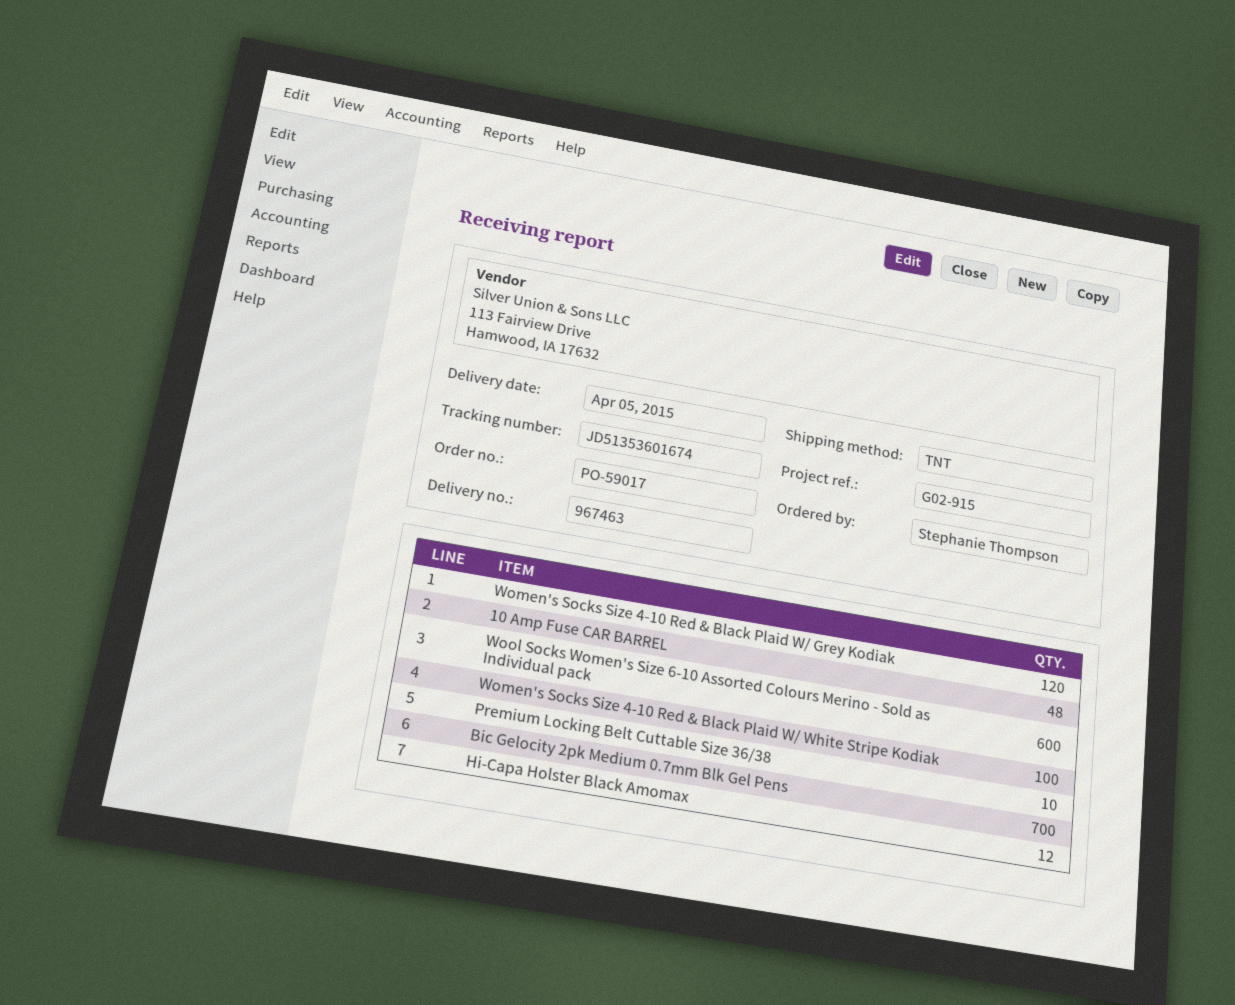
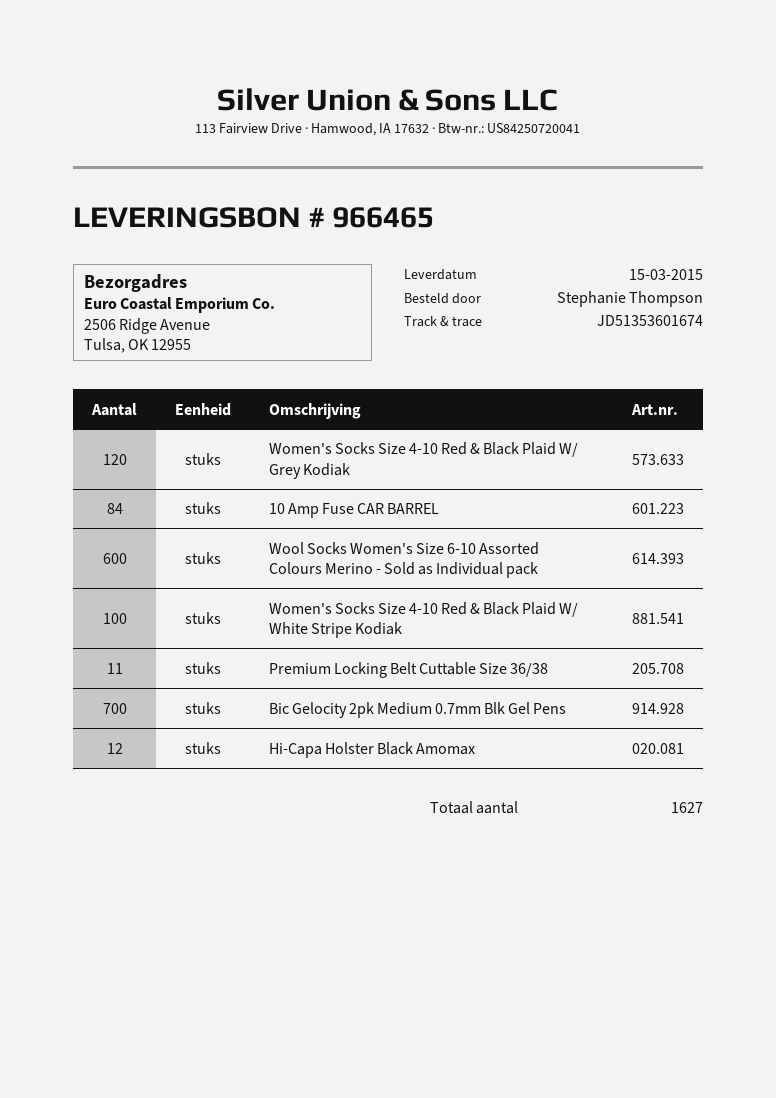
delivery note number: 967463 -> 966465
delivery date: 2015-04-05 -> 2015-03-15
10 Amp Fuse CAR BARREL: 48 -> 84
Premium Locking Belt Cuttable Size 36/38: 10 -> 11

